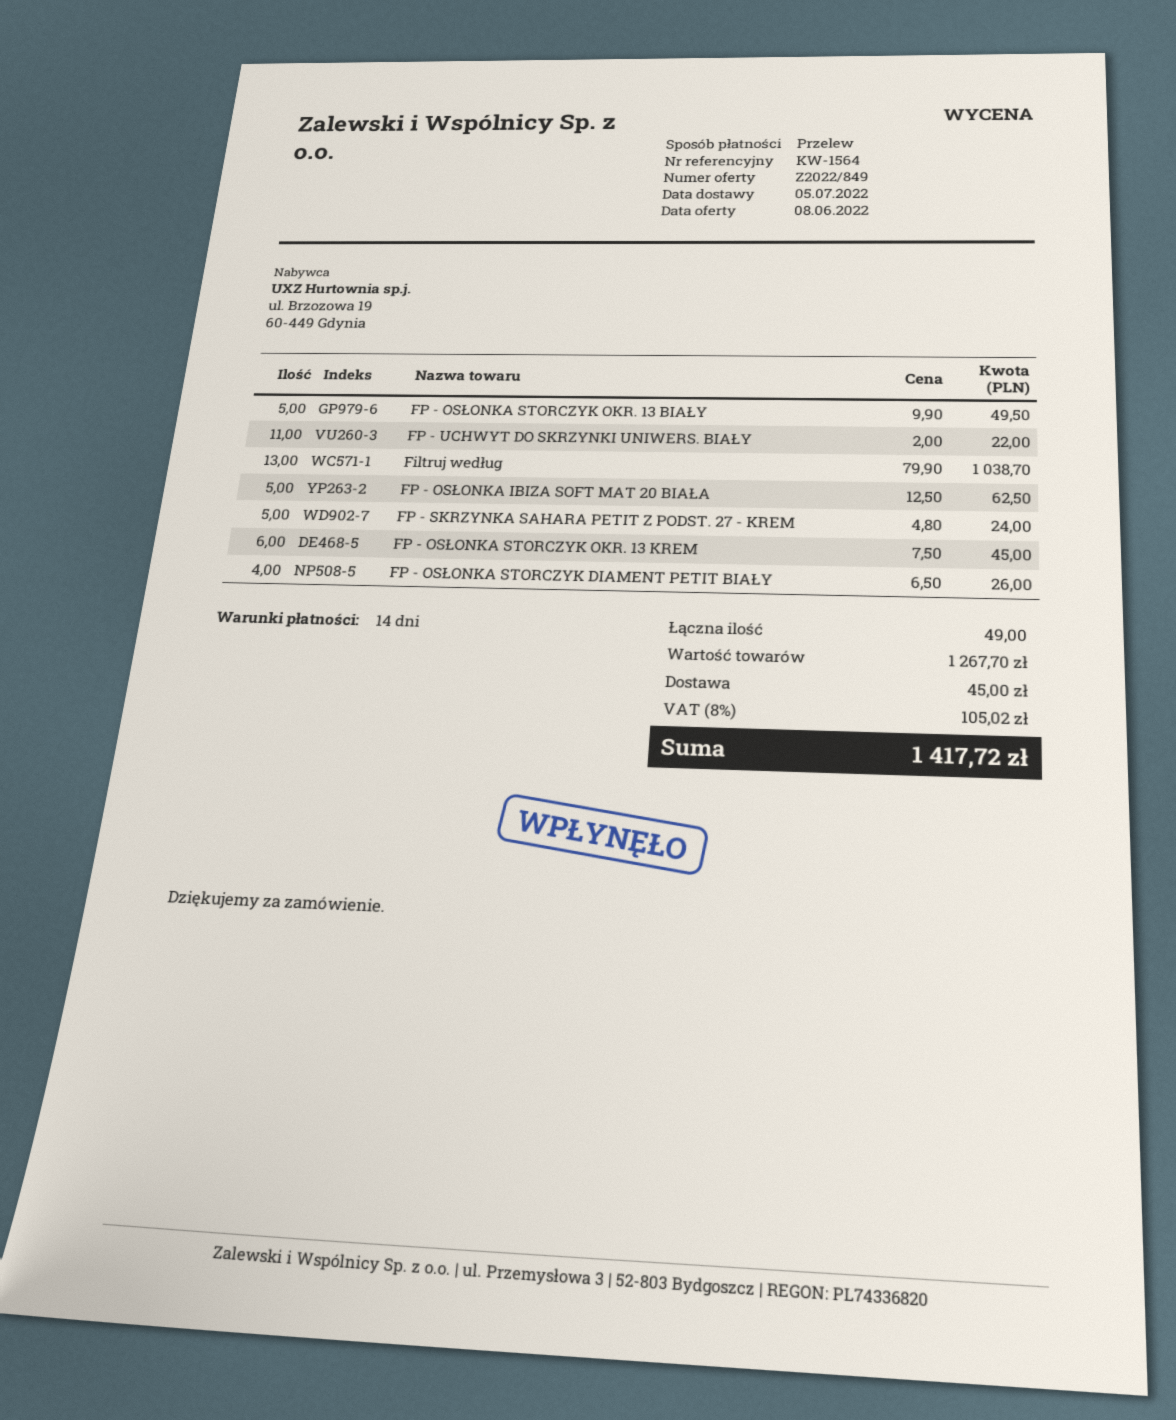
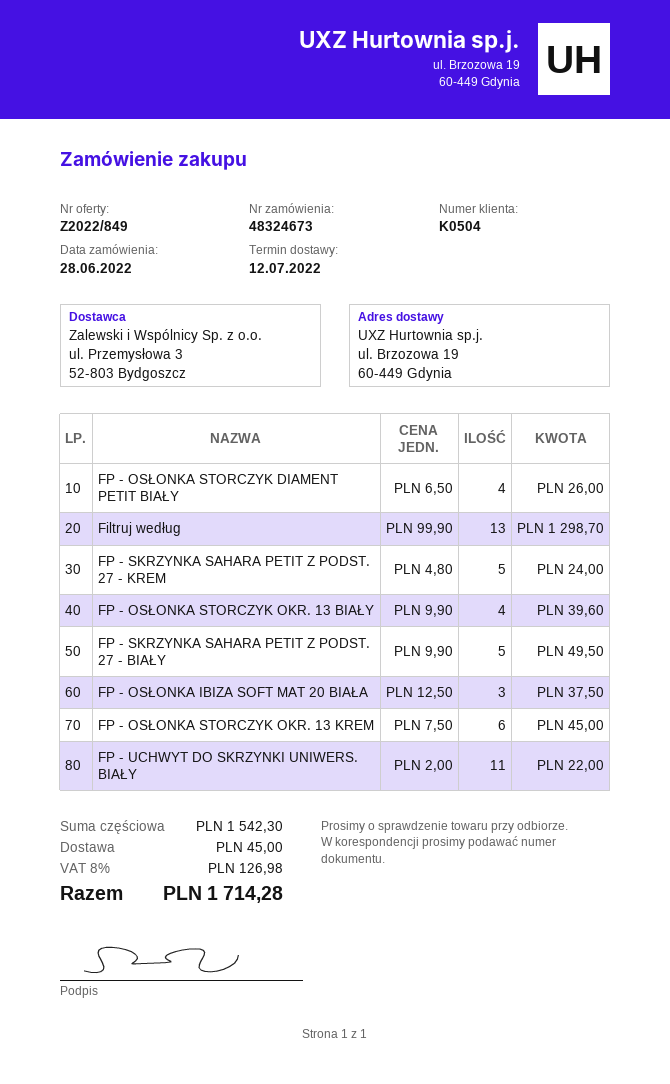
delivery date: 2022-07-05 -> 2022-07-12
FP - OSŁONKA STORCZYK OKR. 13 BIAŁY: 5 x 9.90 = 49.50 -> 4 x 9.90 = 39.60
Filtruj według: 13 x 79.90 = 1038.70 -> 13 x 99.90 = 1298.70
FP - OSŁONKA IBIZA SOFT MAT 20 BIAŁA: 5 x 12.50 = 62.50 -> 3 x 12.50 = 37.50
FP - SKRZYNKA SAHARA PETIT Z PODST. 27 - BIAŁY: none -> 5 x 9.90 = 49.50
subtotal: 1267.70 -> 1542.30
tax: 8% = 105.02 -> 8% = 126.98
total: 1417.72 -> 1714.28

